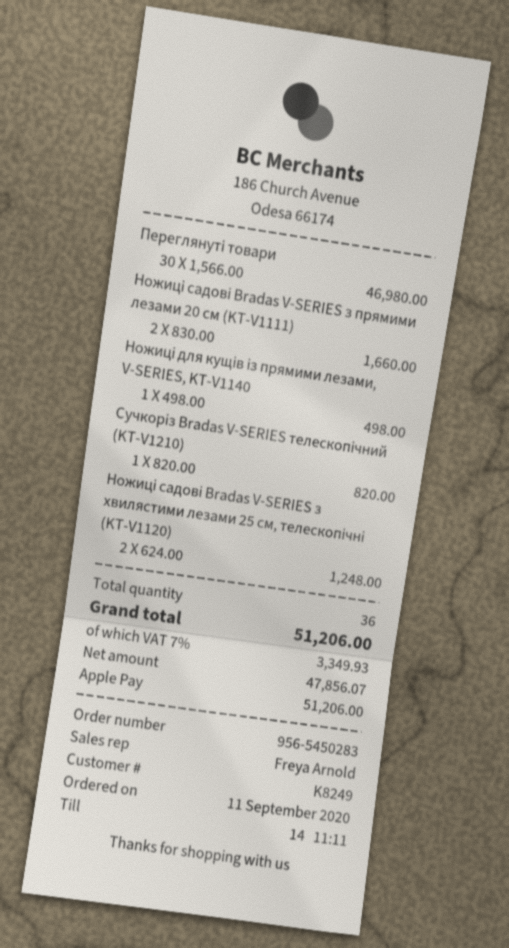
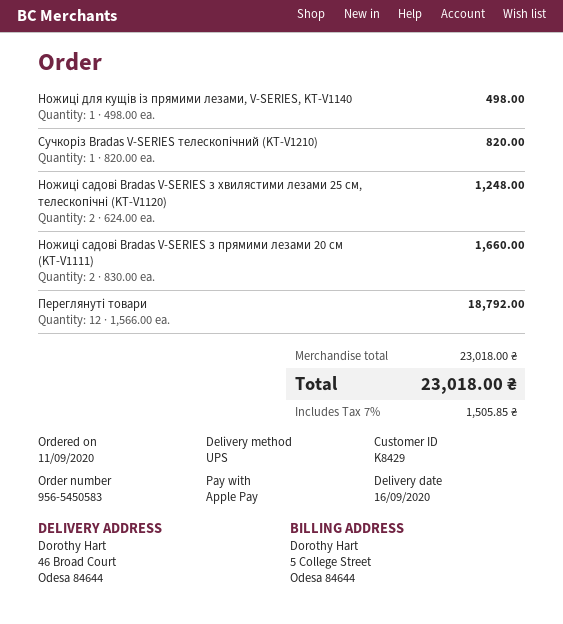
order number: 956-5450283 -> 956-5450583
customer number: K8249 -> K8429
Переглянуті товари: 30 x 1566.00 = 46980.00 -> 12 x 1566.00 = 18792.00
tax: 7% = 3349.93 -> 7% = 1505.85
total: 51206.00 -> 23018.00

